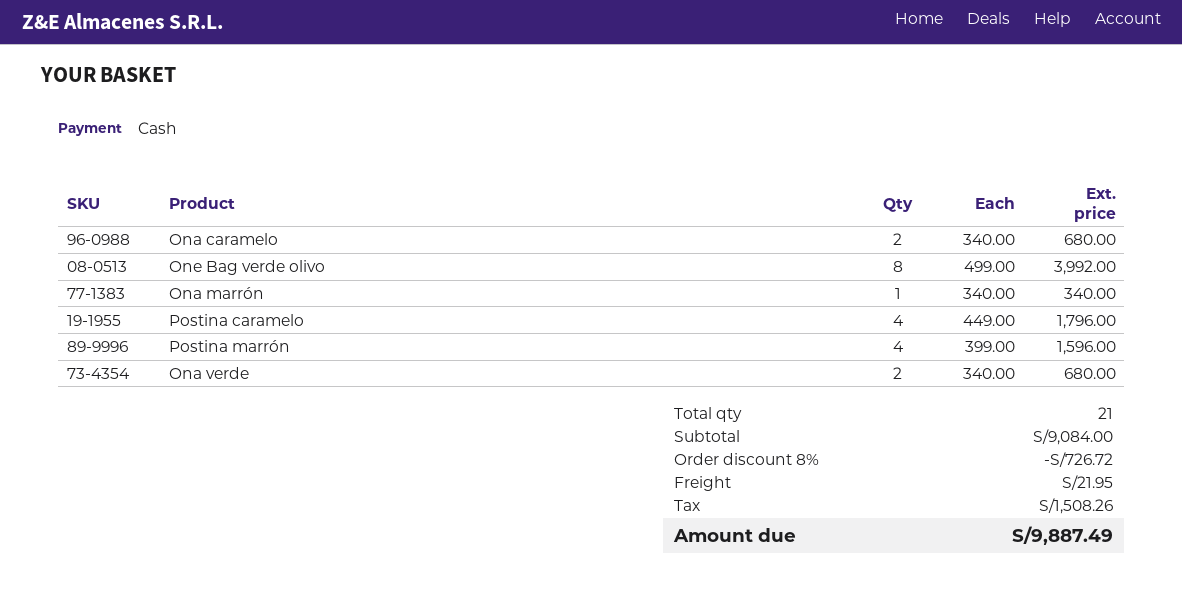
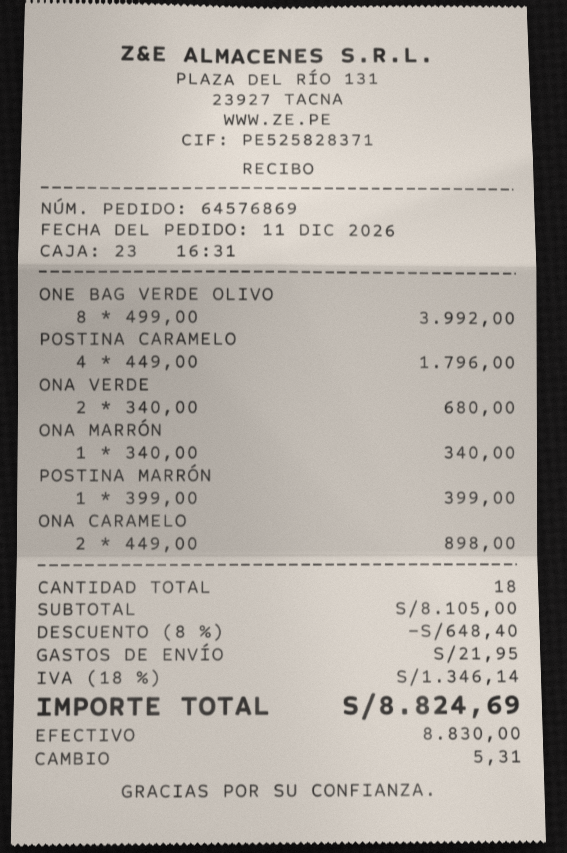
Ona caramelo: 2 x 340.00 = 680.00 -> 2 x 449.00 = 898.00
Postina marrón: 4 x 399.00 = 1596.00 -> 1 x 399.00 = 399.00
total quantity: 21 -> 18
subtotal: 9084.00 -> 8105.00
discount: 8% = 726.72 -> 8% = 648.40
tax: 1508.26 -> 1346.14
total: 9887.49 -> 8824.69

